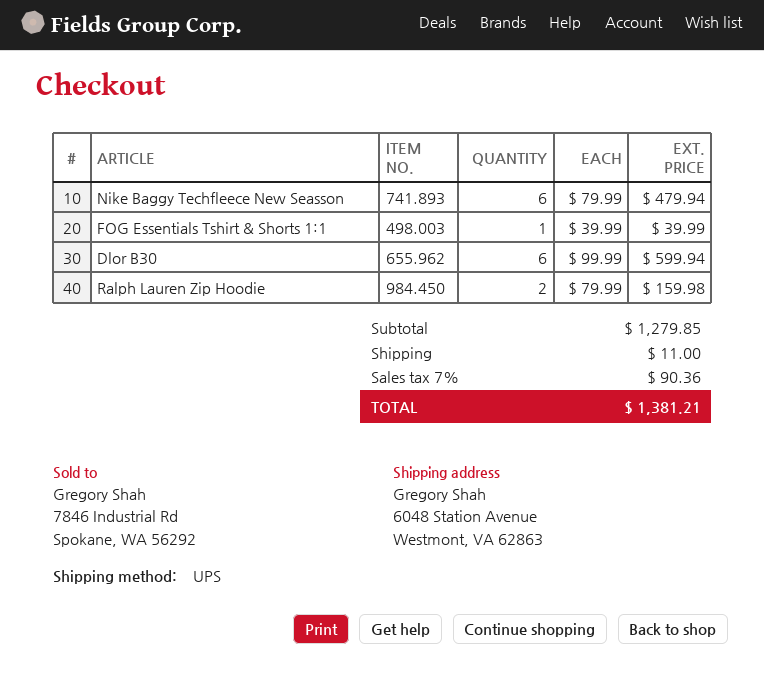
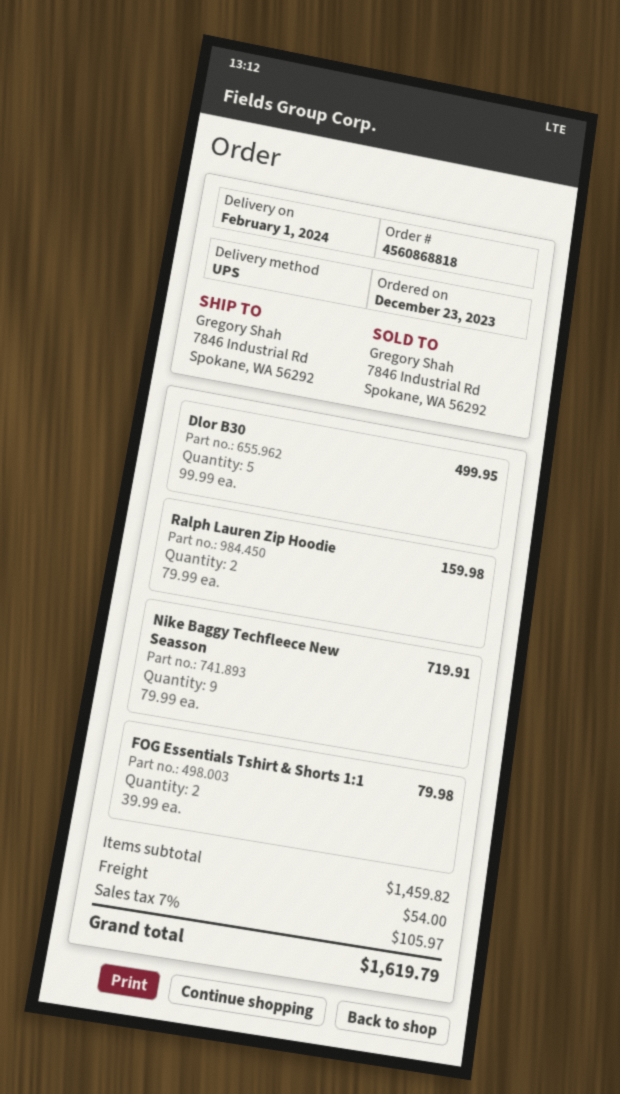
ship to: 6048 Station Avenue, Westmont, VA 62863 -> 7846 Industrial Rd, Spokane, WA 56292
Nike Baggy Techfleece New Seasson: 6 x 79.99 = 479.94 -> 9 x 79.99 = 719.91
FOG Essentials Tshirt & Shorts 1:1: 1 x 39.99 = 39.99 -> 2 x 39.99 = 79.98
Dlor B30: 6 x 99.99 = 599.94 -> 5 x 99.99 = 499.95
subtotal: 1279.85 -> 1459.82
shipping: 11.00 -> 54.00
tax: 7% = 90.36 -> 7% = 105.97
total: 1381.21 -> 1619.79

